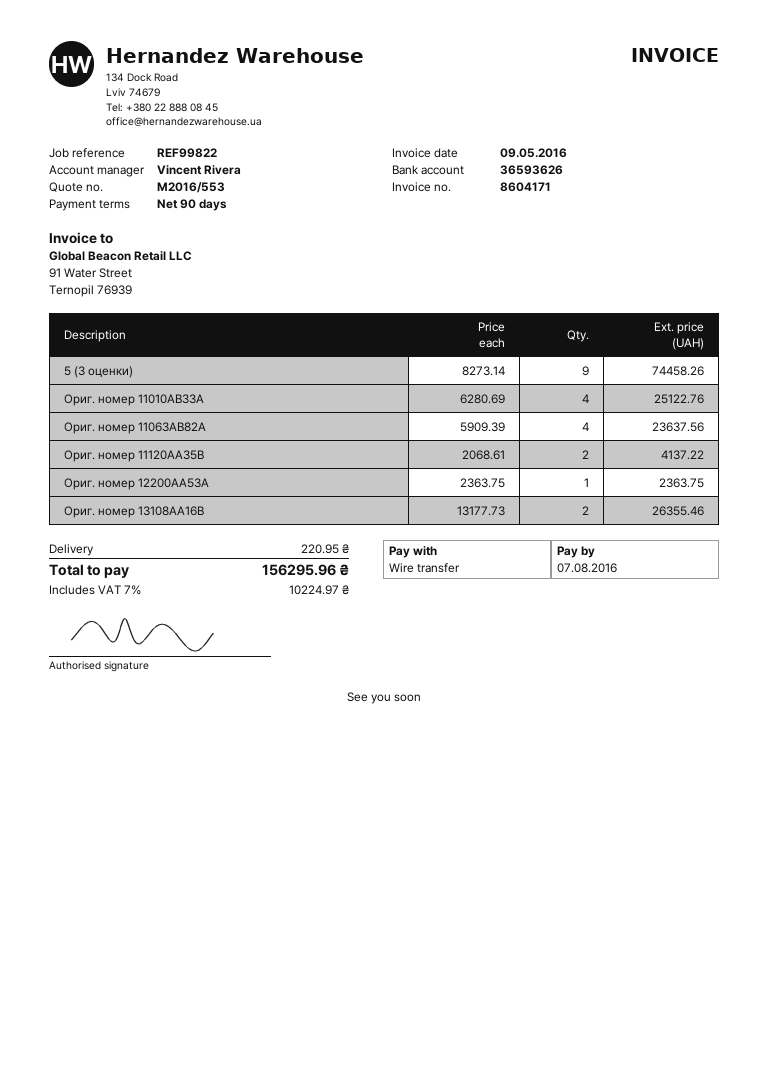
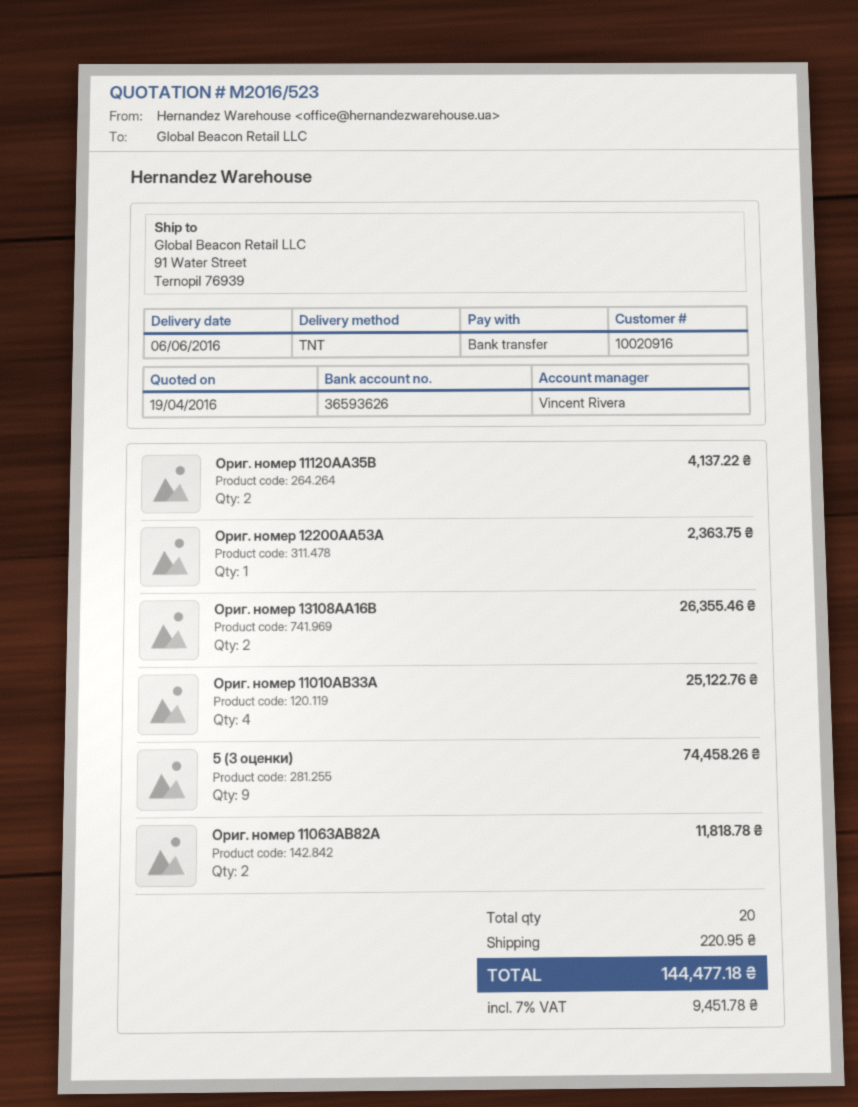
quote number: M2016/553 -> M2016/523
Ориг. номер 11063AB82A: 4 for 23637.56 -> 2 for 11818.78
tax: 7% = 10224.97 -> 7% = 9451.78
total: 156295.96 -> 144477.18

